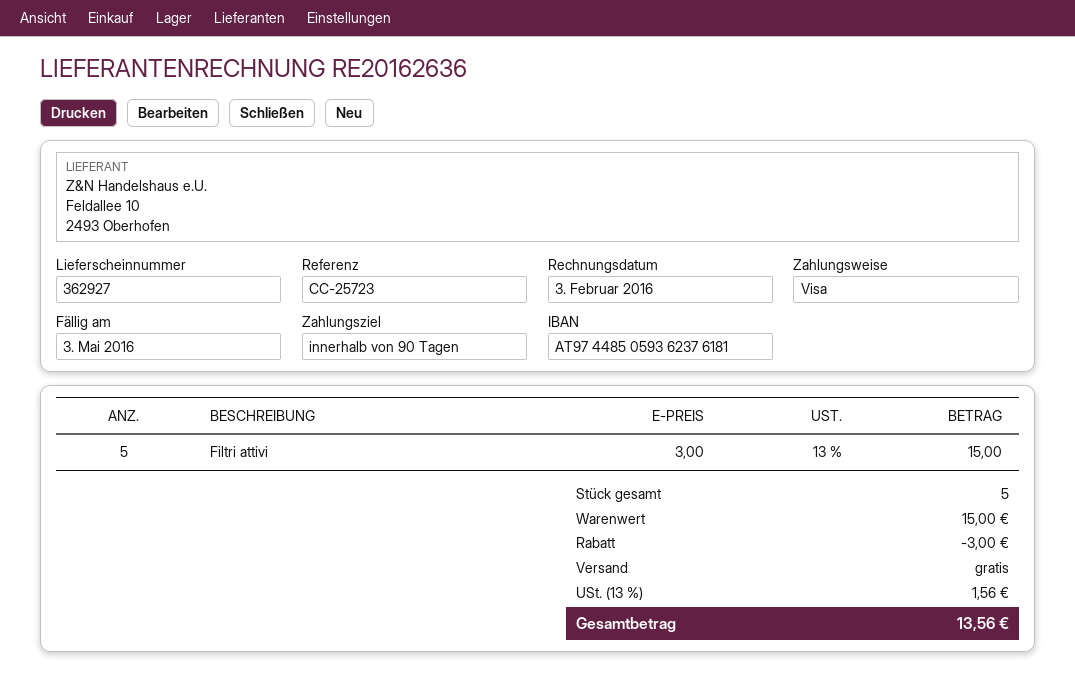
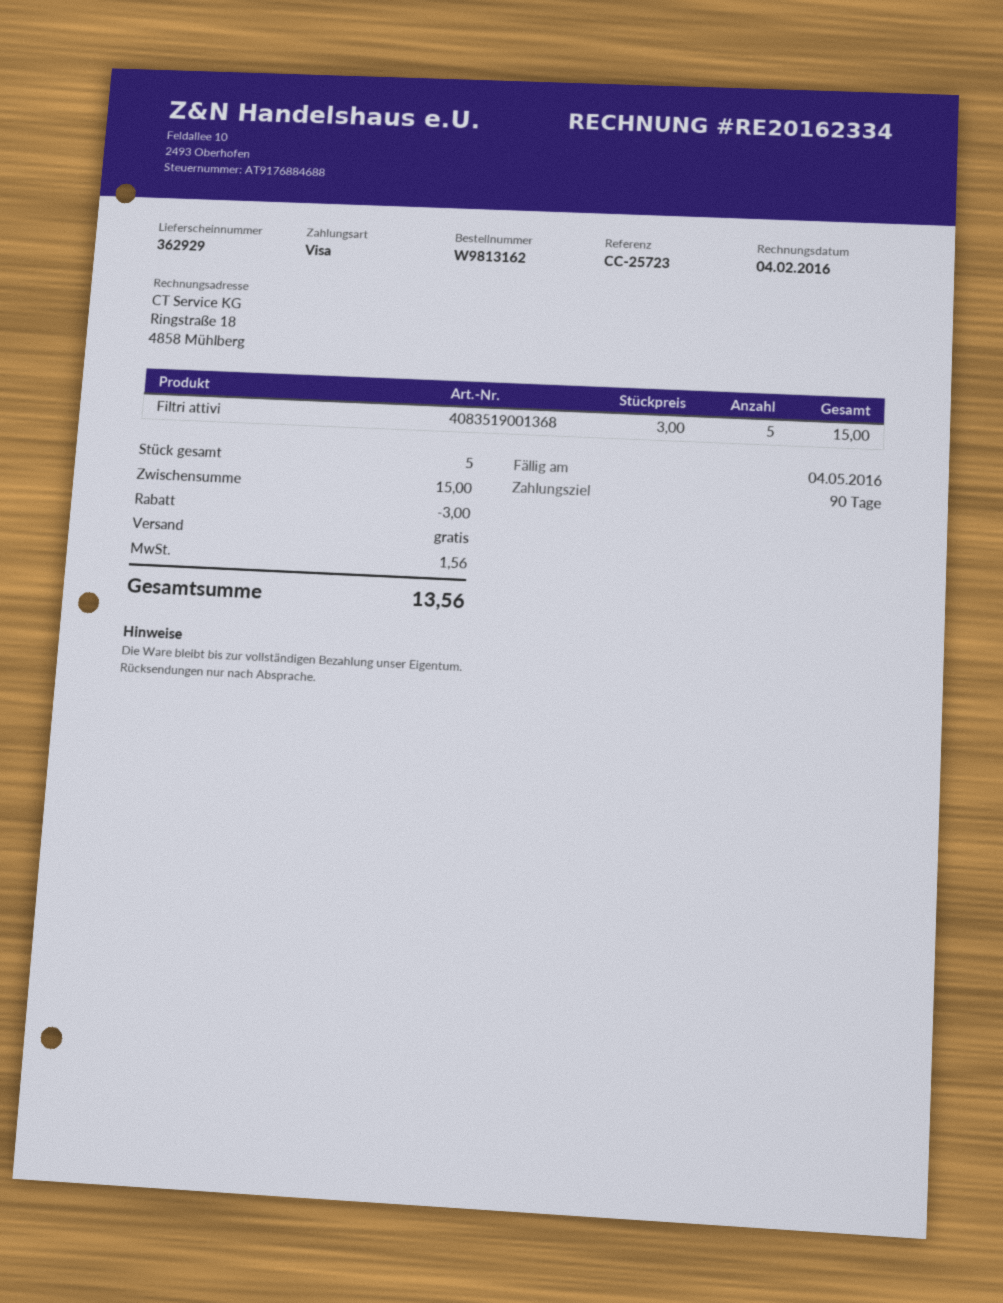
delivery note number: 362927 -> 362929
invoice number: RE20162636 -> RE20162334
invoice date: 2016-02-03 -> 2016-02-04
due date: 2016-05-03 -> 2016-05-04

